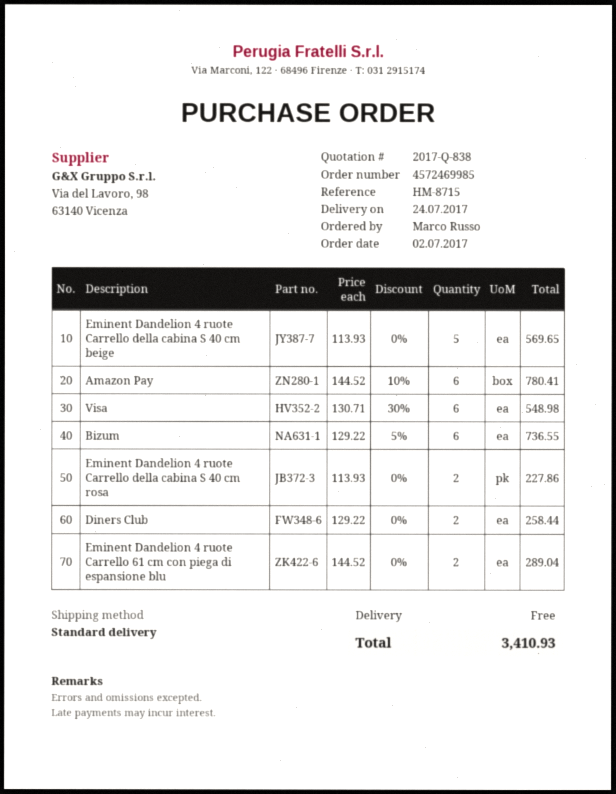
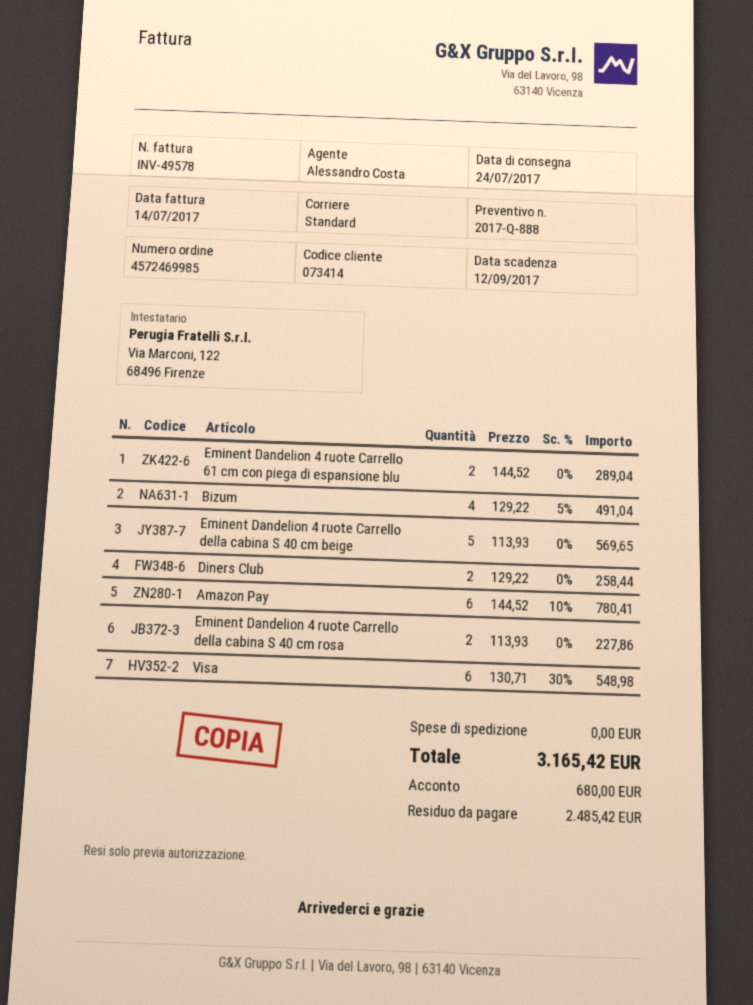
quote number: 2017-Q-838 -> 2017-Q-888
Bizum: 6 x 129.22 - 5% = 736.55 -> 4 x 129.22 - 5% = 491.04
total: 3410.93 -> 3165.42

